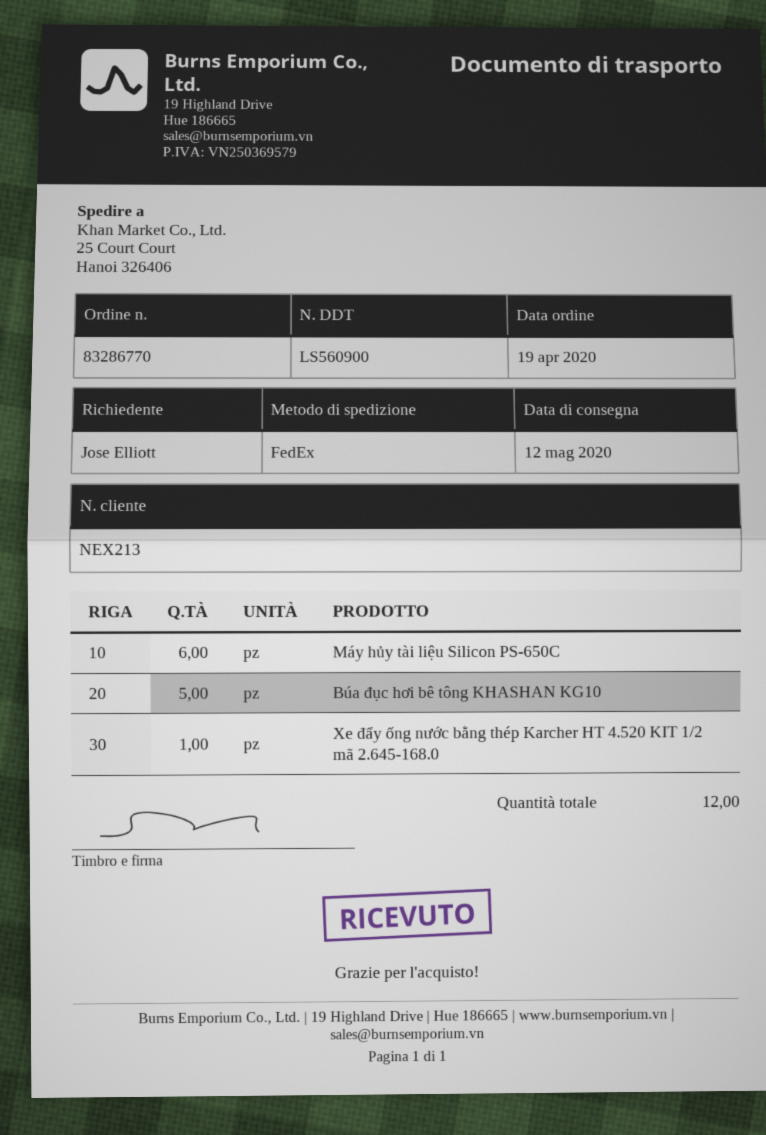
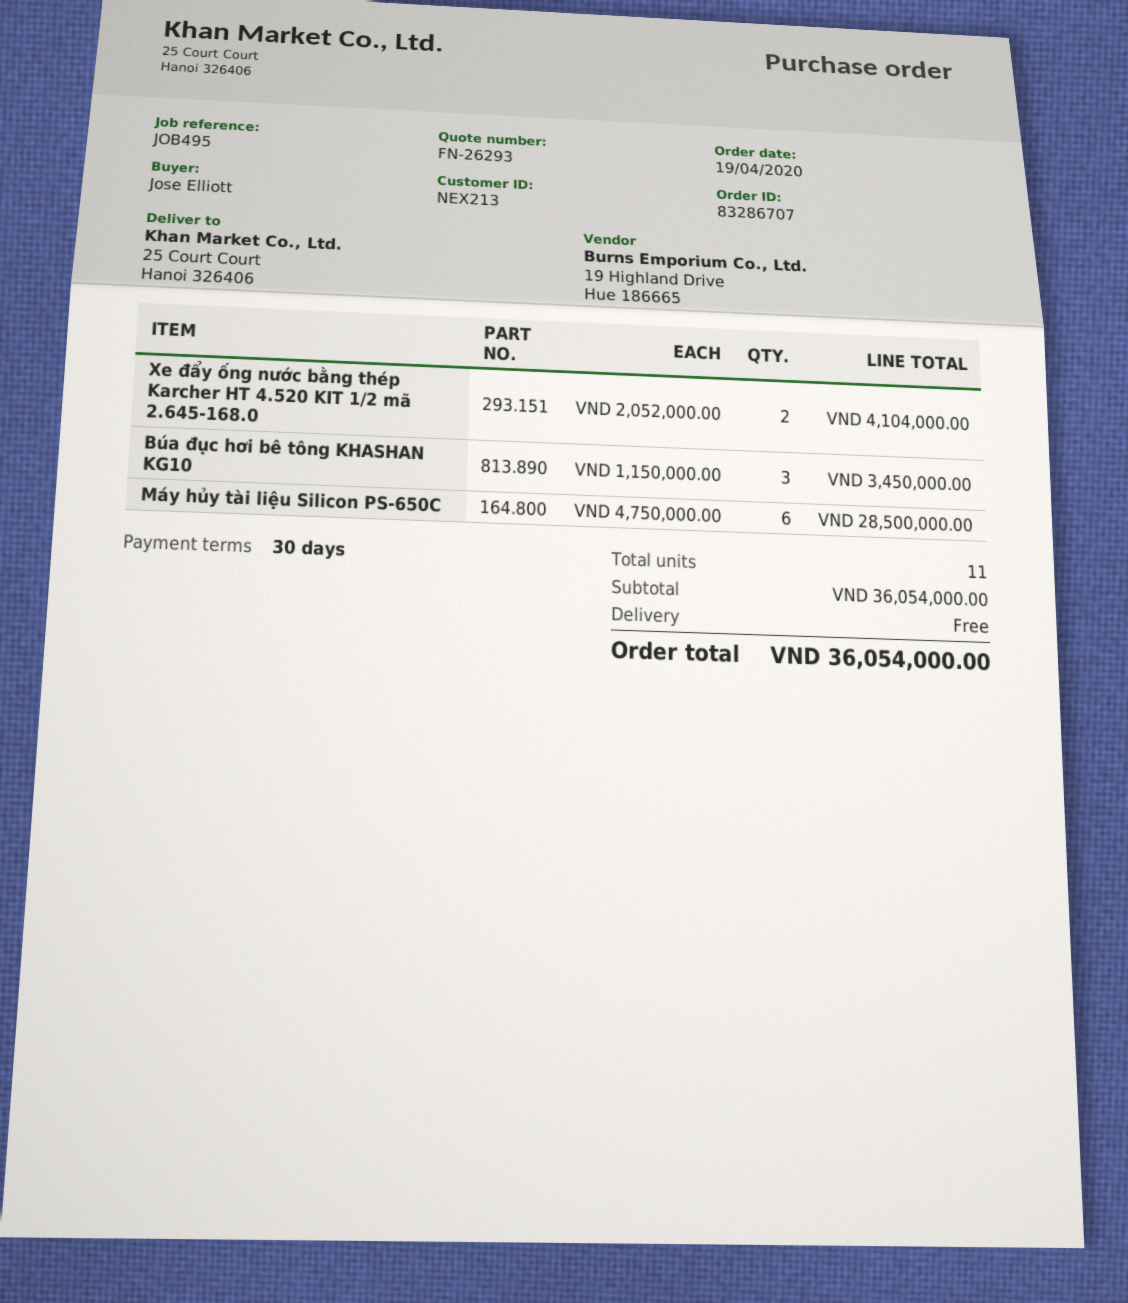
order number: 83286770 -> 83286707
Búa đục hơi bê tông KHASHAN KG10: 5 -> 3
Xe đẩy ống nước bằng thép Karcher HT 4.520 KIT 1/2 mã 2.645-168.0: 1 -> 2
total quantity: 12 -> 11

